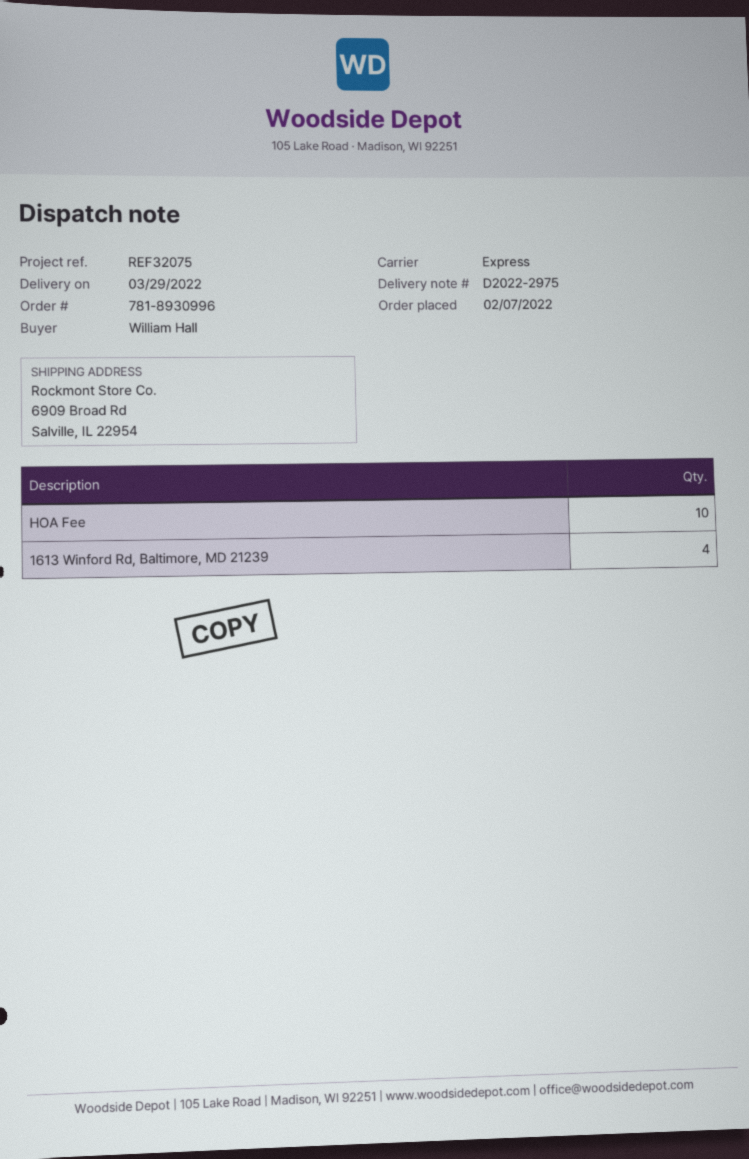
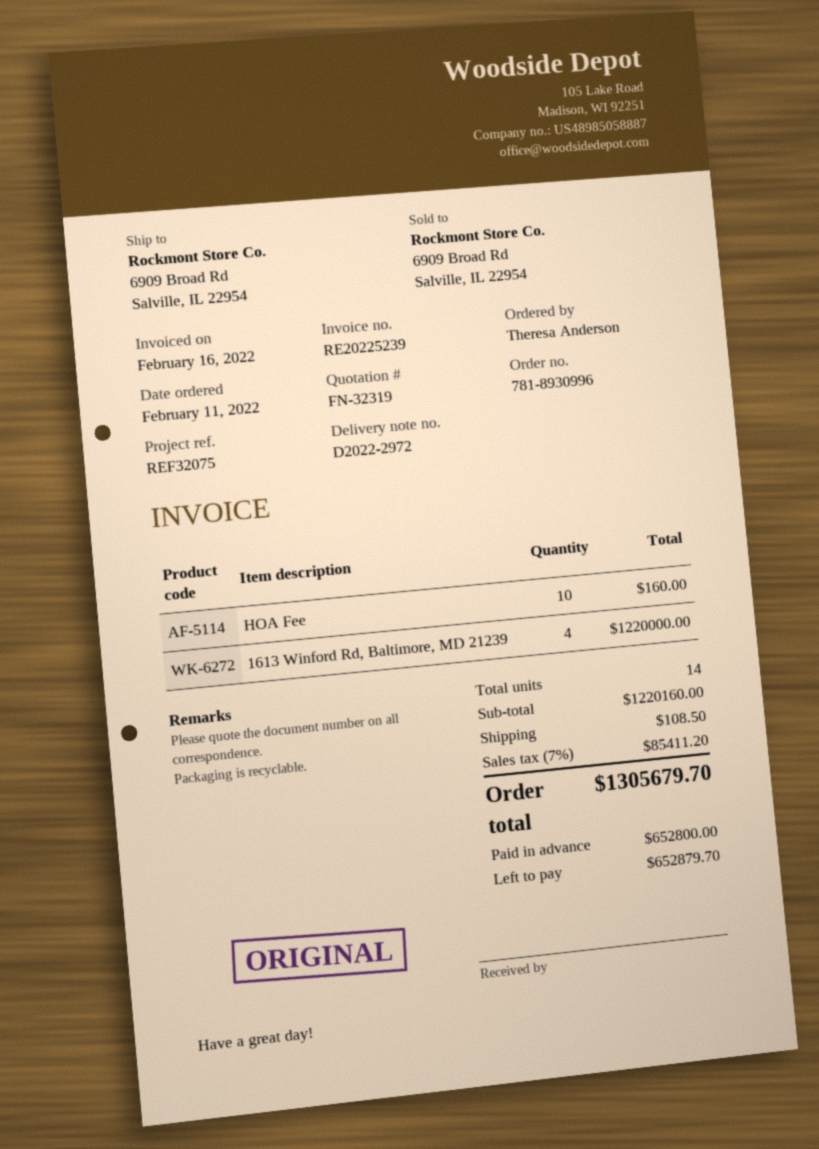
order date: 2022-02-07 -> 2022-02-11
delivery note number: D2022-2975 -> D2022-2972
ordered by: William Hall -> Theresa Anderson

